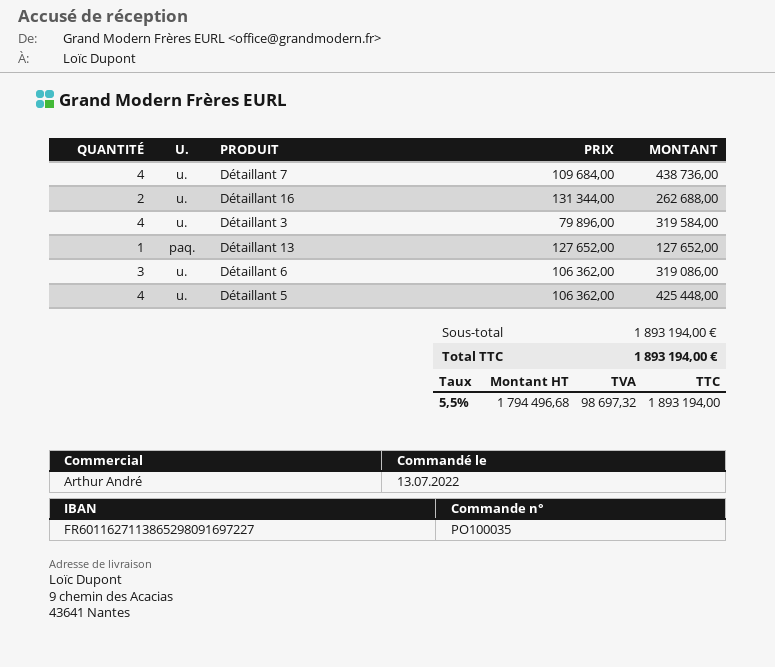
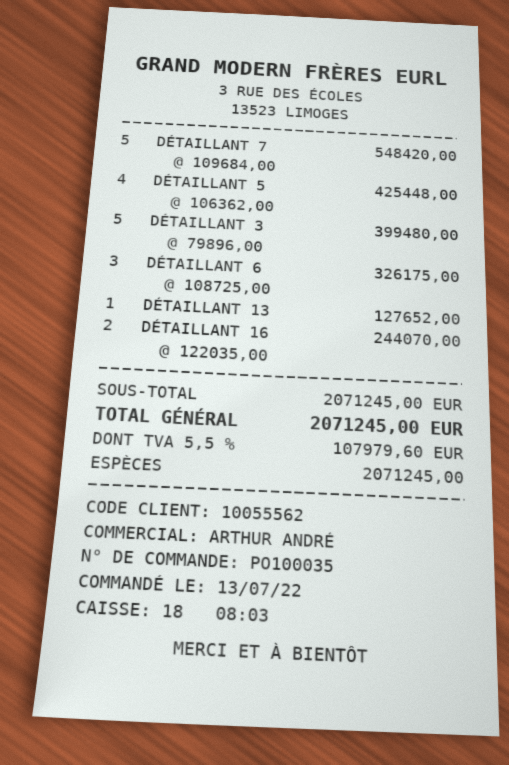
Détaillant 7: 4 x 109684.00 = 438736.00 -> 5 x 109684.00 = 548420.00
Détaillant 16: 2 x 131344.00 = 262688.00 -> 2 x 122035.00 = 244070.00
Détaillant 3: 4 x 79896.00 = 319584.00 -> 5 x 79896.00 = 399480.00
Détaillant 6: 3 x 106362.00 = 319086.00 -> 3 x 108725.00 = 326175.00
subtotal: 1893194.00 -> 2071245.00
tax: 5.5% = 98697.32 -> 5.5% = 107979.60
total: 1893194.00 -> 2071245.00

